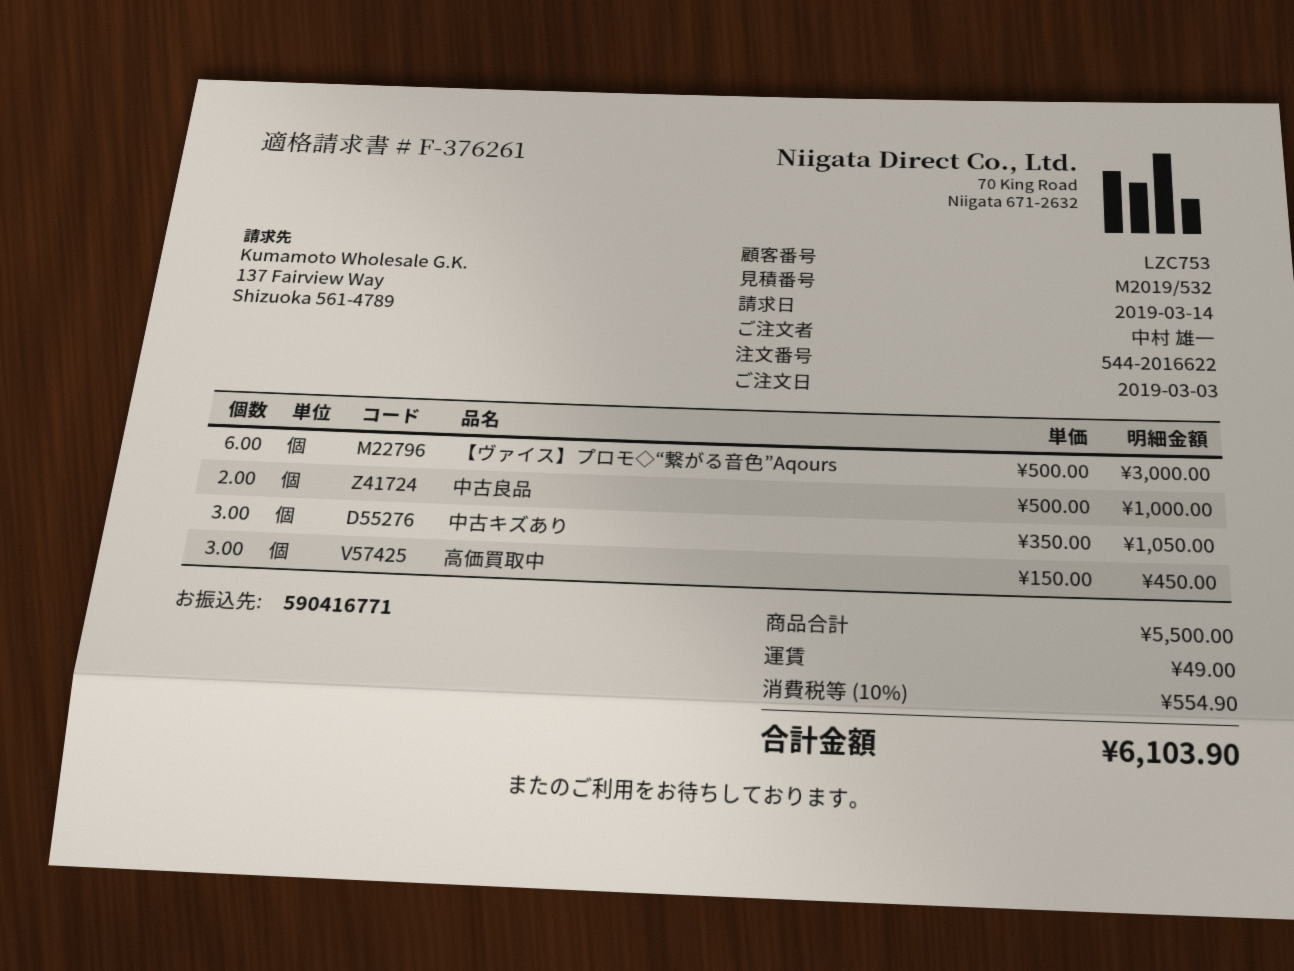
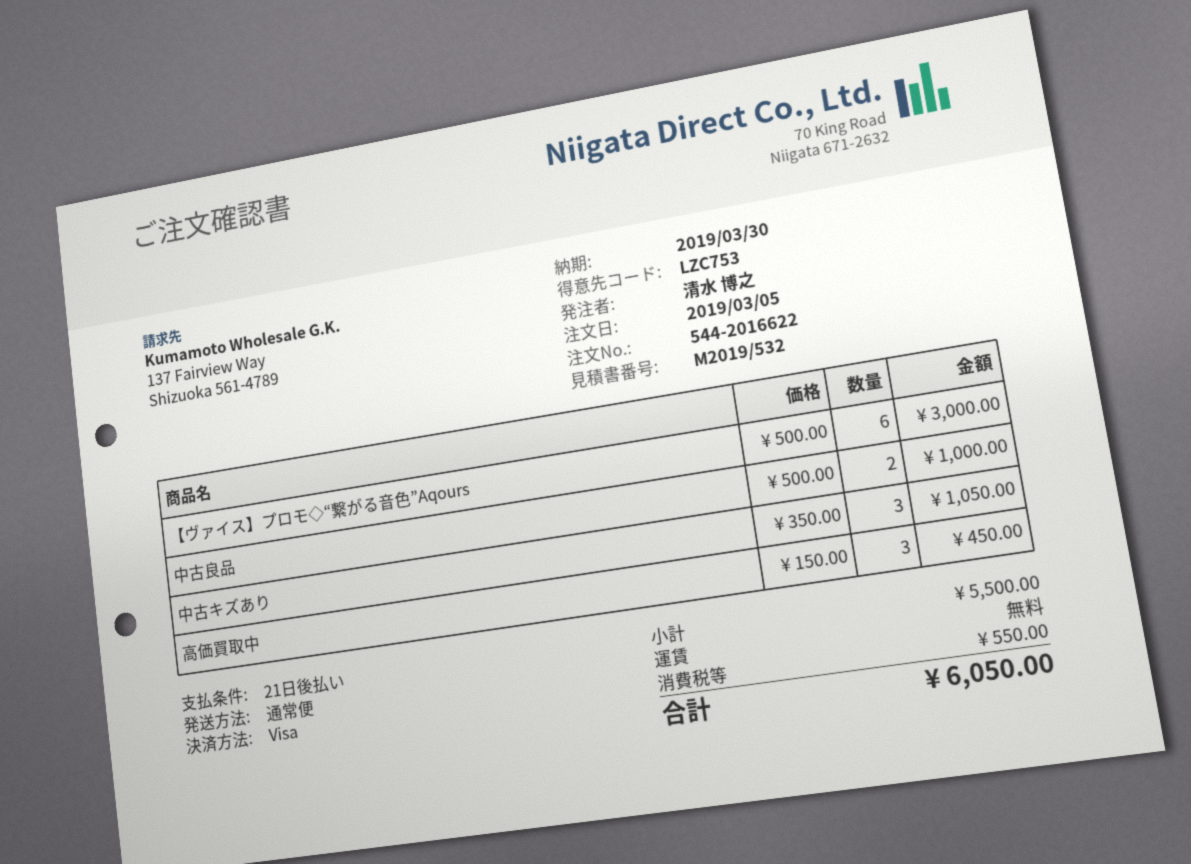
order date: 2019-03-03 -> 2019-03-05
ordered by: 中村 雄一 -> 清水 博之
shipping: 49.00 -> 0.00
tax: 554.90 -> 550.00
total: 6103.90 -> 6050.00

